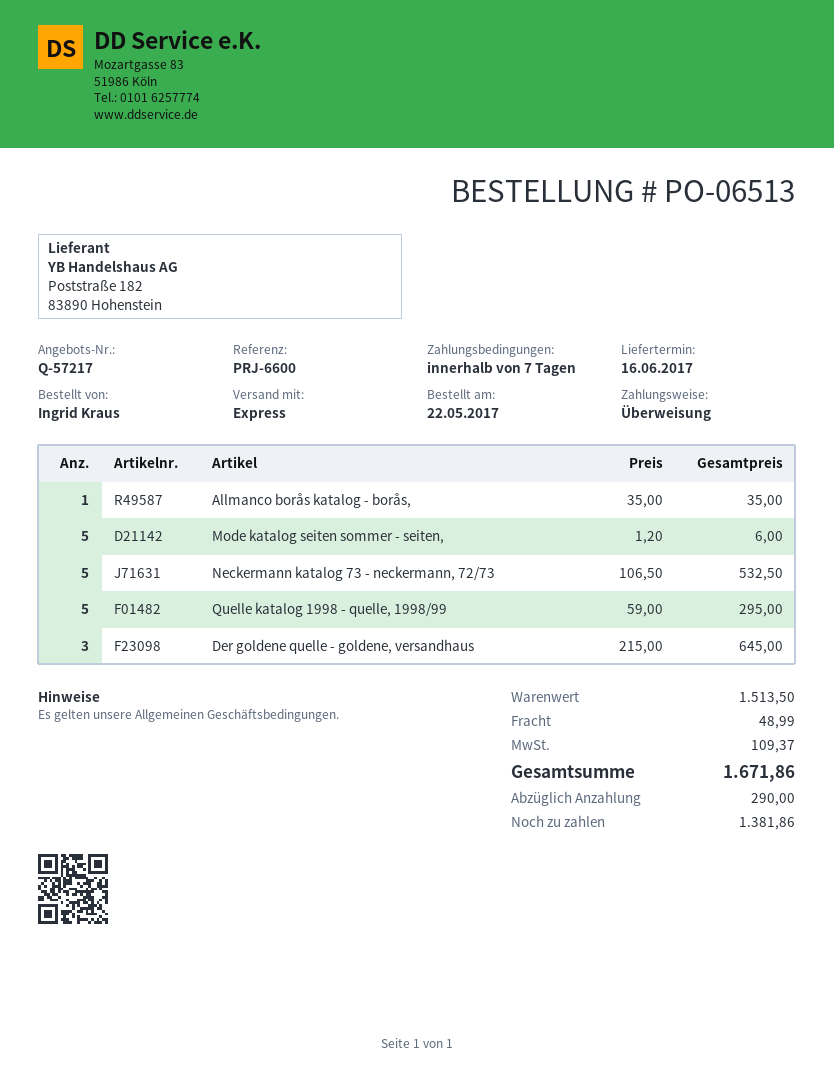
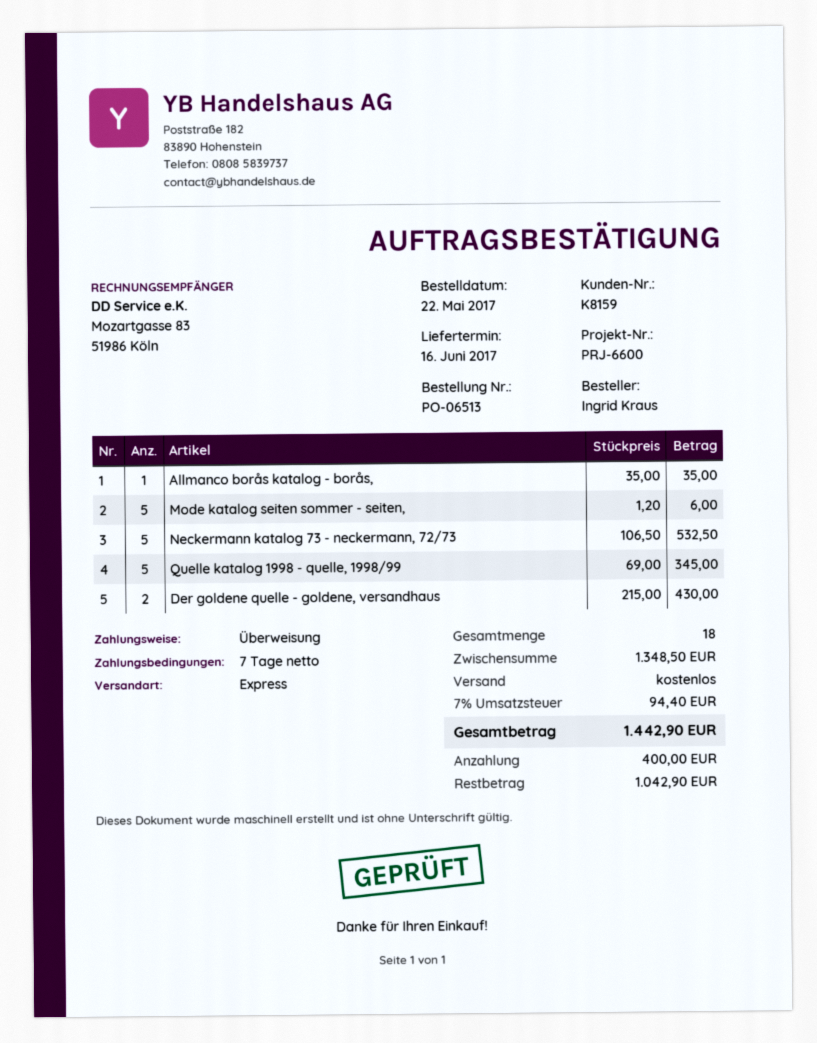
Quelle katalog 1998 - quelle, 1998/99: 5 x 59.00 = 295.00 -> 5 x 69.00 = 345.00
Der goldene quelle - goldene, versandhaus: 3 x 215.00 = 645.00 -> 2 x 215.00 = 430.00
subtotal: 1513.50 -> 1348.50
shipping: 48.99 -> 0.00
tax: 109.37 -> 94.40
total: 1671.86 -> 1442.90
deposit: 290.00 -> 400.00
balance: 1381.86 -> 1042.90

